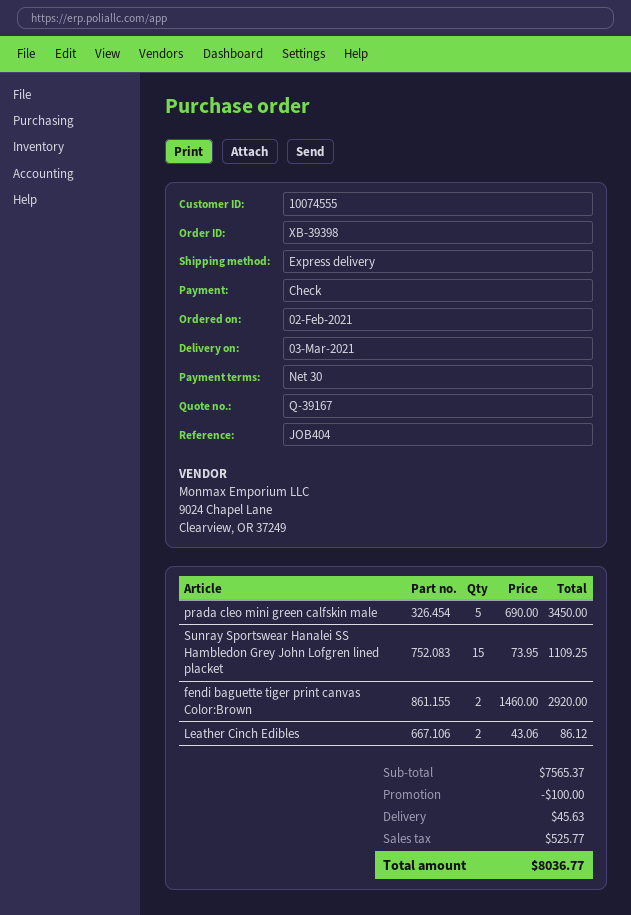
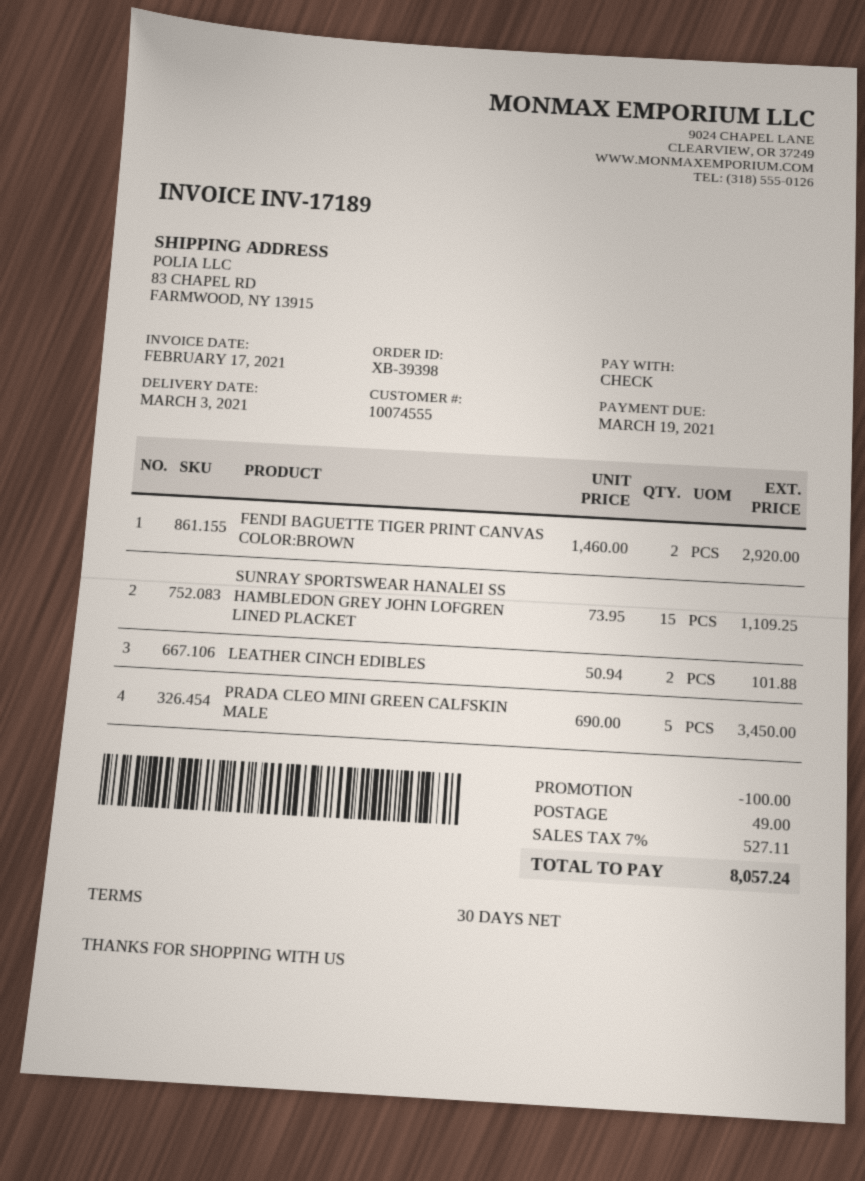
Leather Cinch Edibles: 2 x 43.06 = 86.12 -> 2 x 50.94 = 101.88
shipping: 45.63 -> 49.00
tax: 525.77 -> 527.11
total: 8036.77 -> 8057.24

